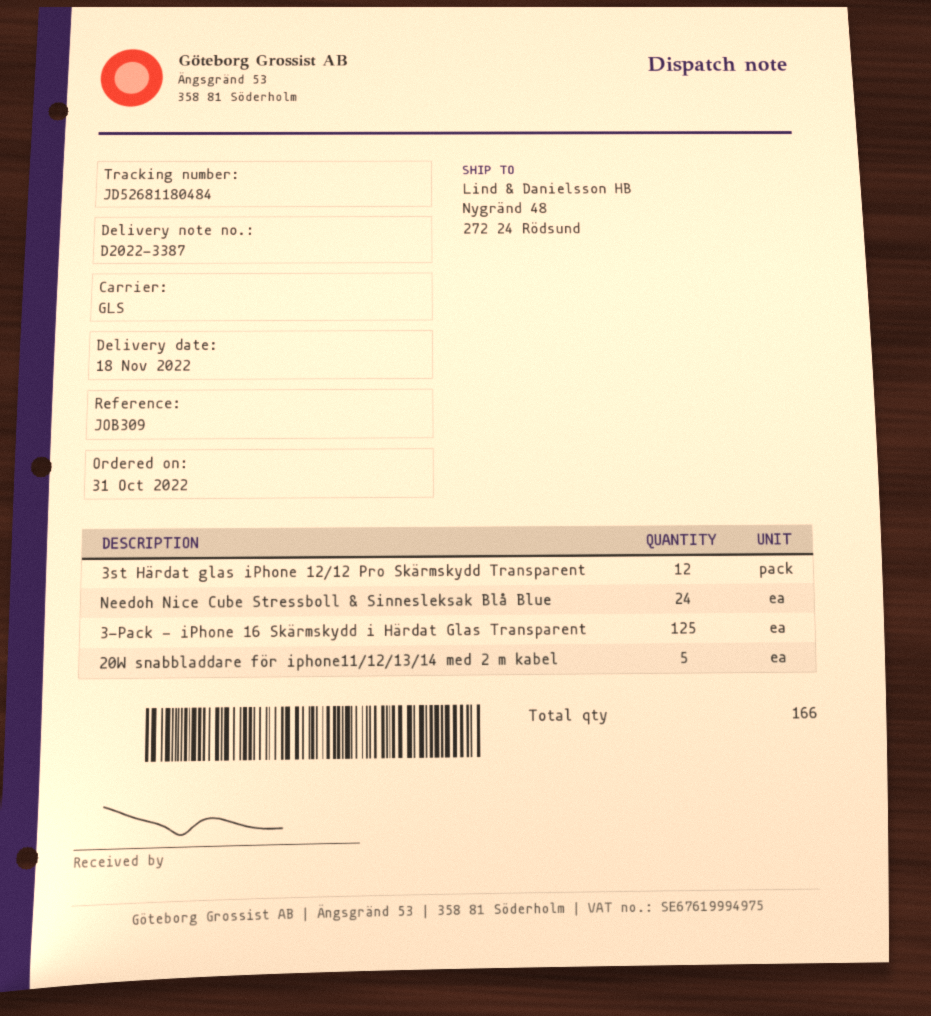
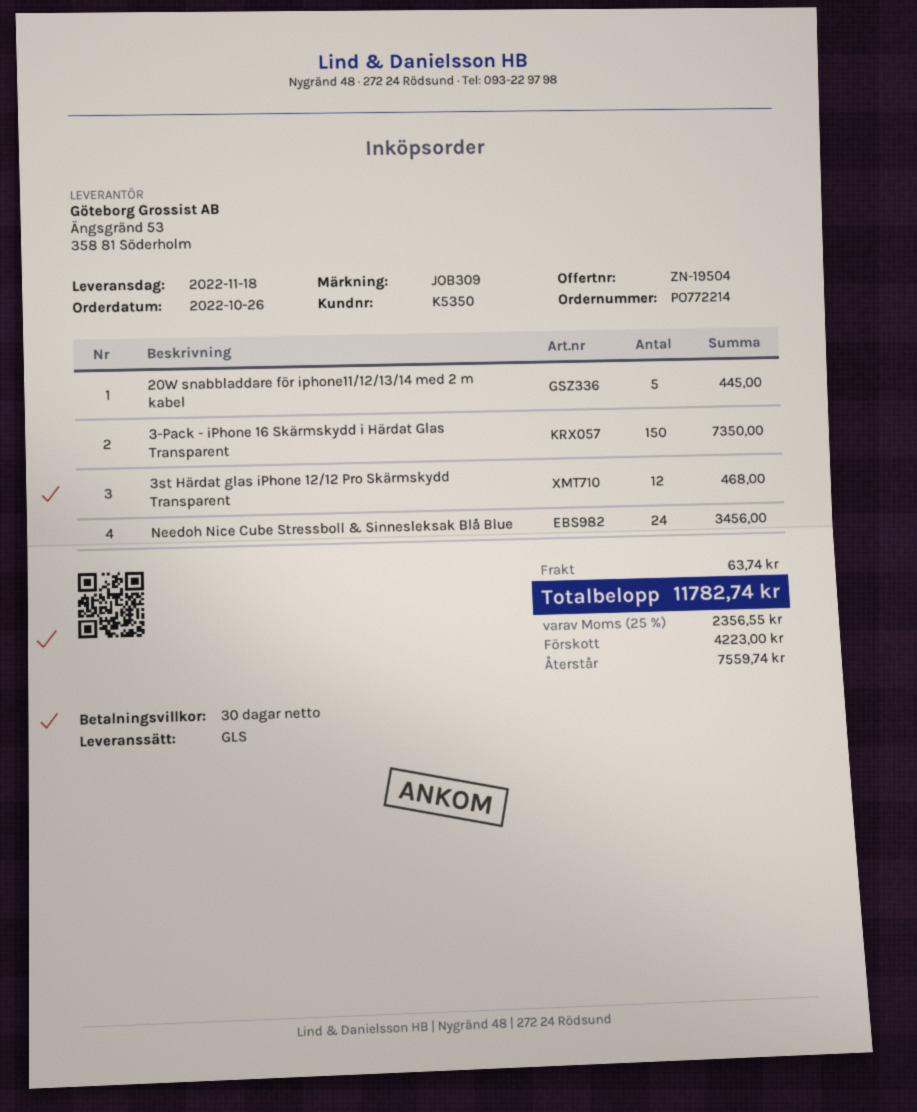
order date: 2022-10-31 -> 2022-10-26
3-Pack - iPhone 16 Skärmskydd i Härdat Glas Transparent: 125 -> 150

